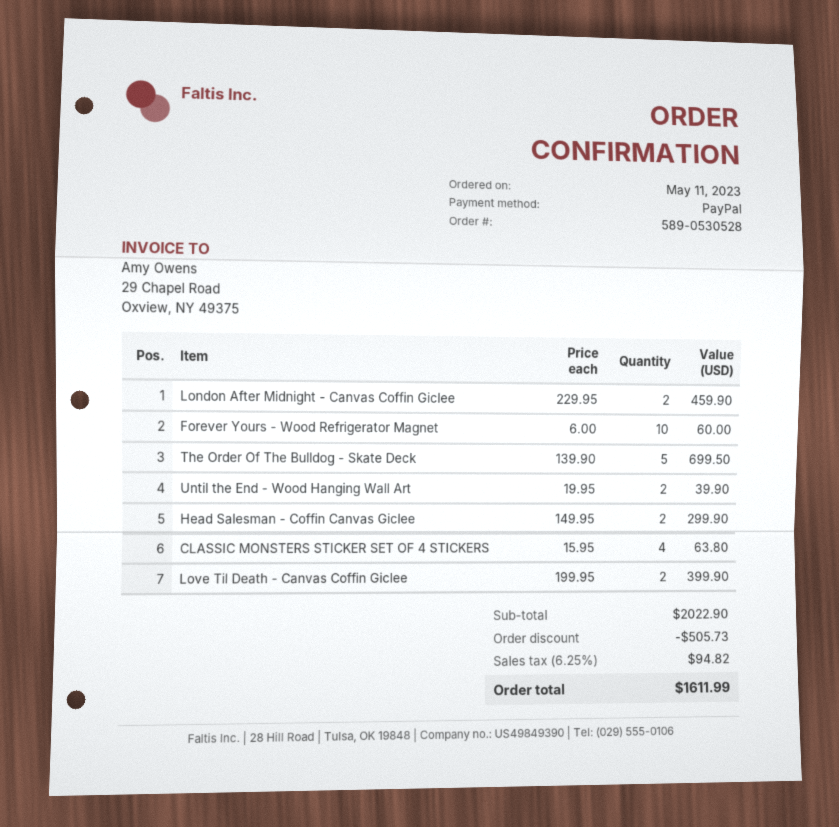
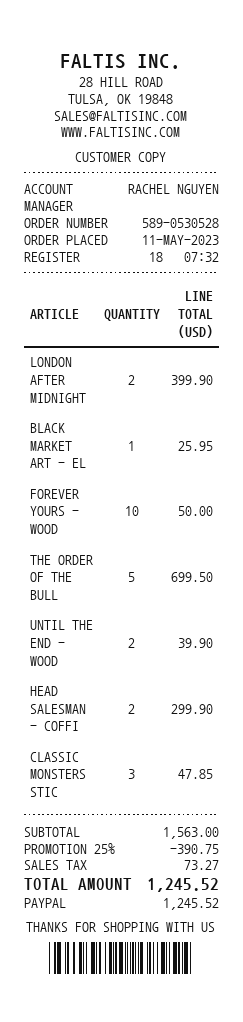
London After Midnight - Canvas Coffin Giclee: 2 for 459.90 -> 2 for 399.90
Forever Yours - Wood Refrigerator Magnet: 10 for 60.00 -> 10 for 50.00
CLASSIC MONSTERS STICKER SET OF 4 STICKERS: 4 for 63.80 -> 3 for 47.85
Love Til Death - Canvas Coffin Giclee: 2 for 399.90 -> none
BLACK MARKET ART - EL: none -> 1 for 25.95
subtotal: 2022.90 -> 1563.00
discount: 505.73 -> 390.75
tax: 94.82 -> 73.27
total: 1611.99 -> 1245.52

